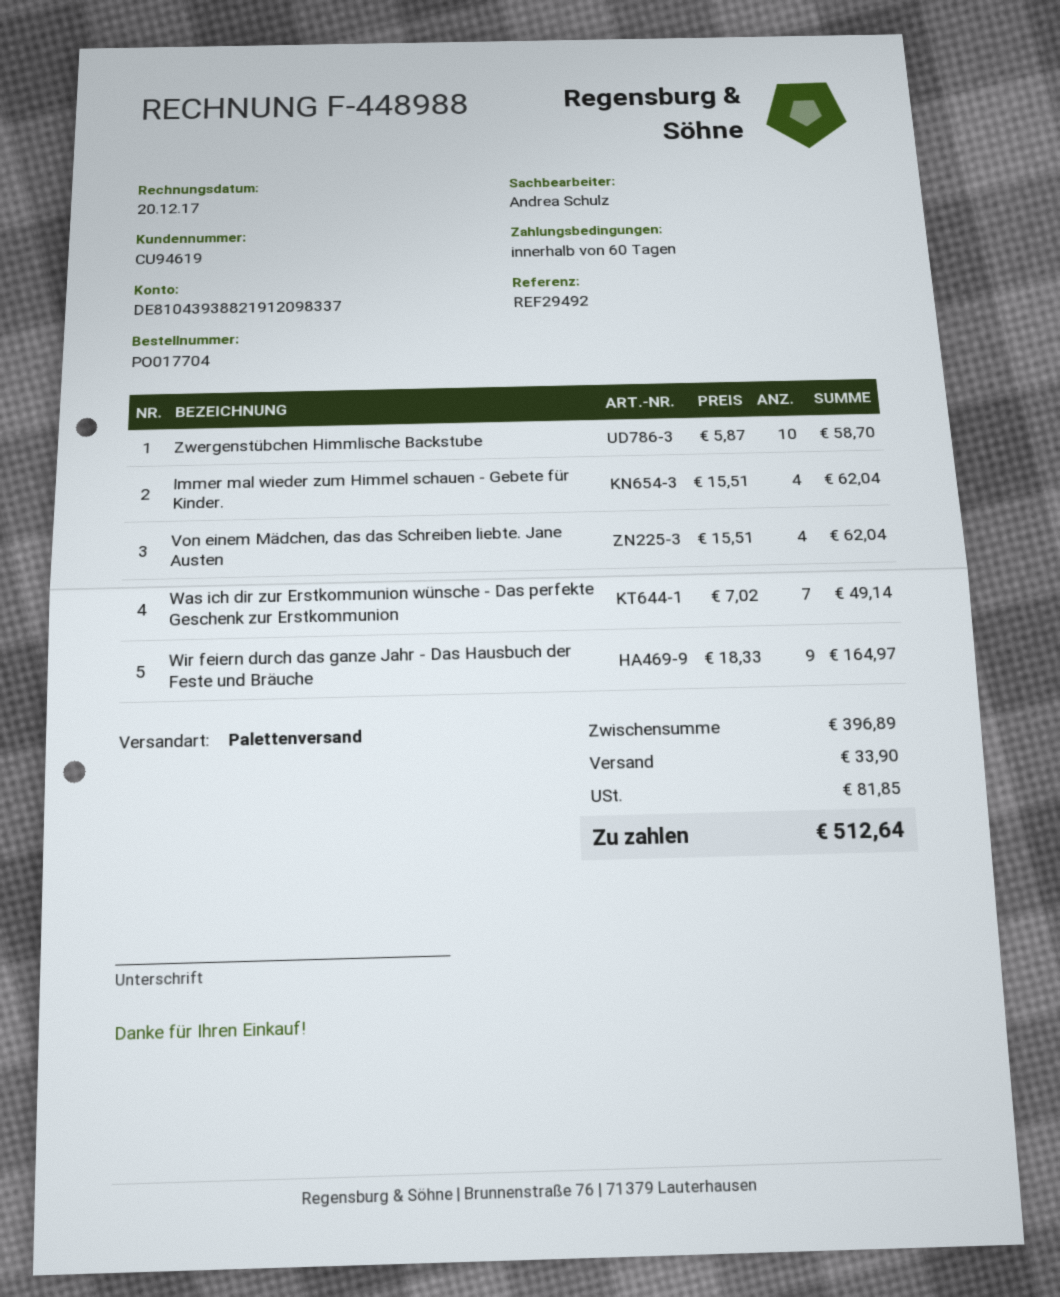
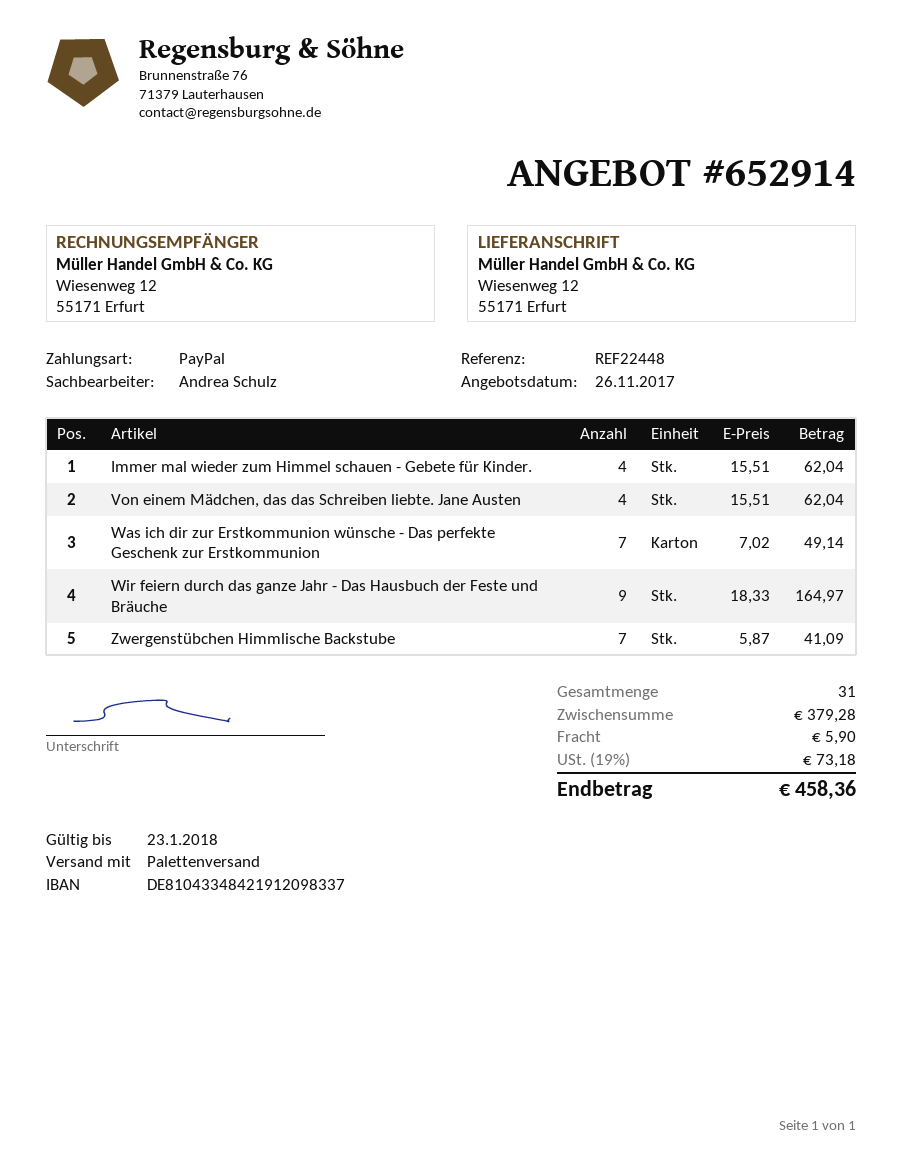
reference: REF29492 -> REF22448
bank account: DE81043938821912098337 -> DE81043348421912098337
Zwergenstübchen Himmlische Backstube: 10 x 5.87 = 58.70 -> 7 x 5.87 = 41.09
subtotal: 396.89 -> 379.28
shipping: 33.90 -> 5.90
tax: 81.85 -> 73.18
total: 512.64 -> 458.36

